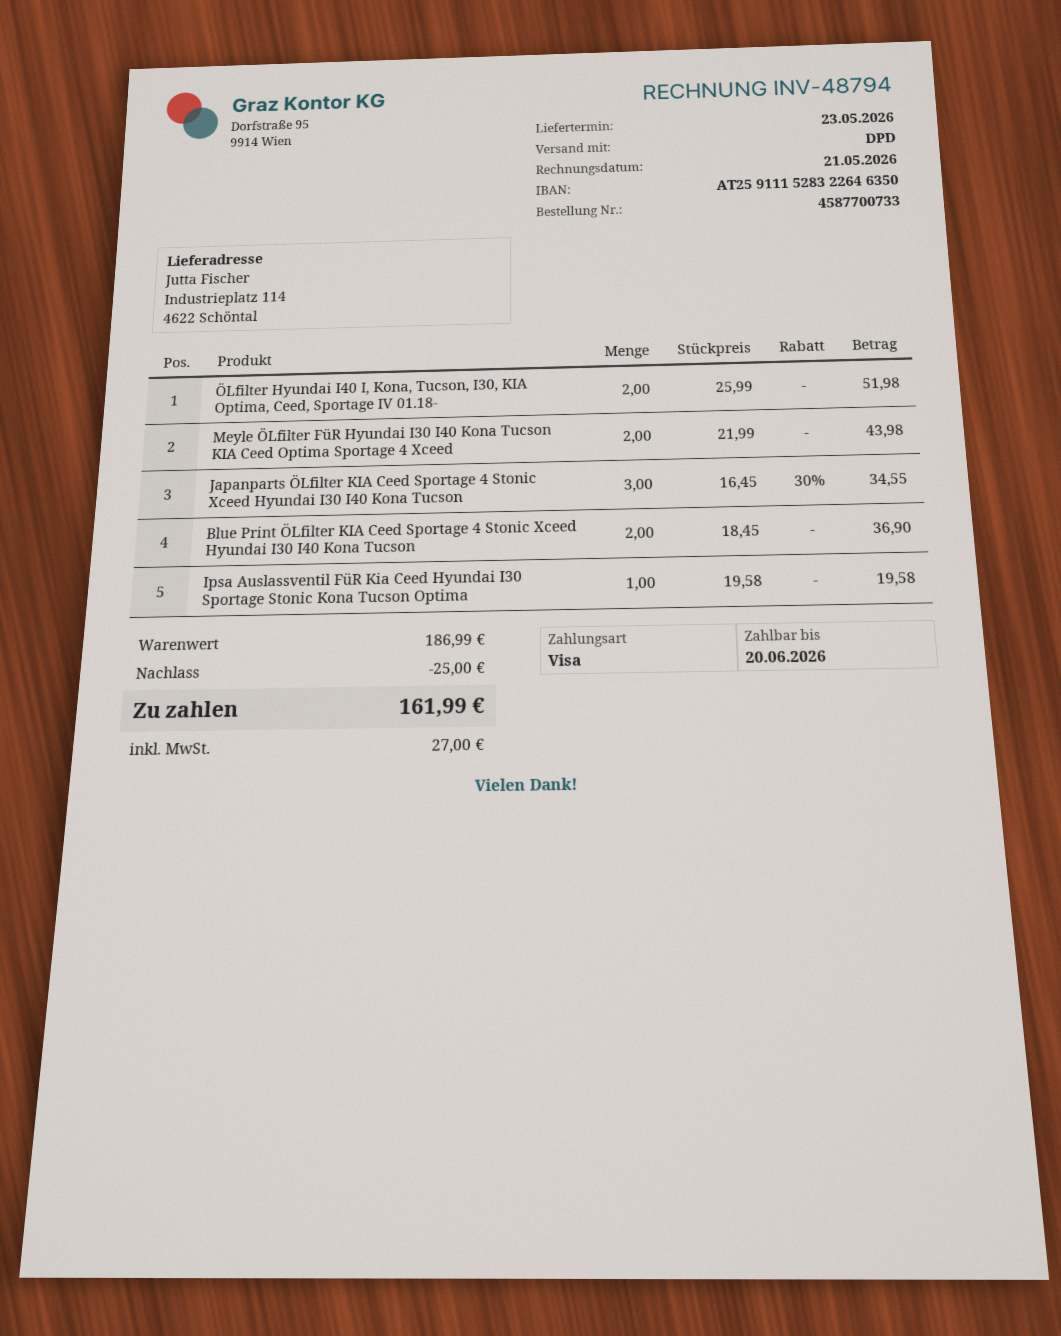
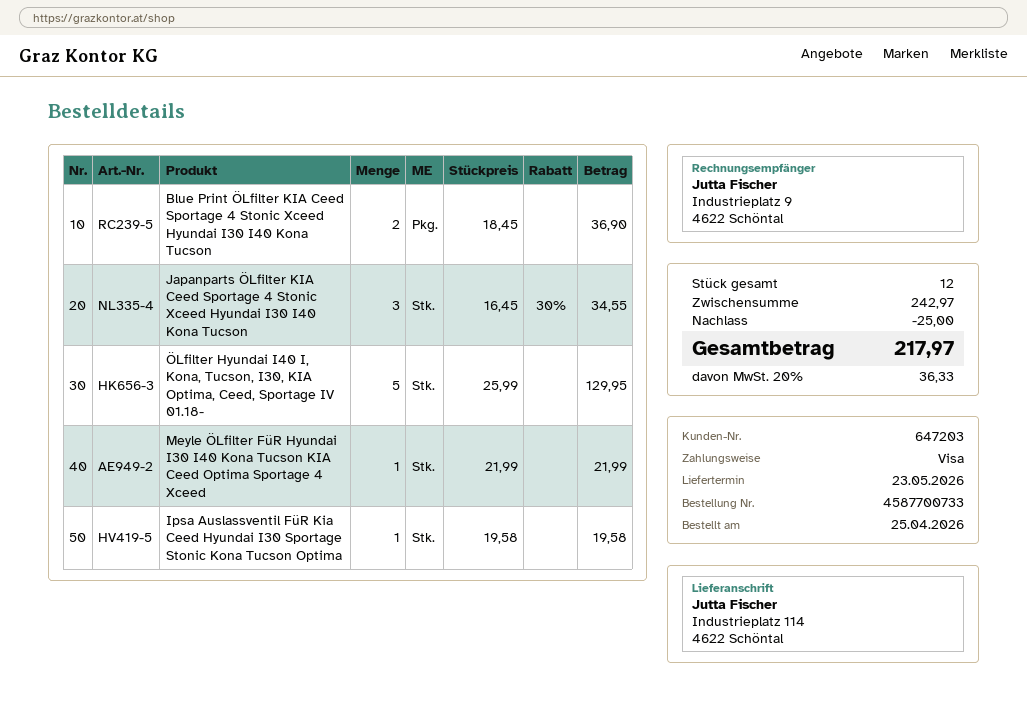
ÖLfilter Hyundai I40 I, Kona, Tucson, I30, KIA Optima, Ceed, Sportage IV 01.18-: 2 x 25.99 = 51.98 -> 5 x 25.99 = 129.95
Meyle ÖLfilter FüR Hyundai I30 I40 Kona Tucson KIA Ceed Optima Sportage 4 Xceed: 2 x 21.99 = 43.98 -> 1 x 21.99 = 21.99
subtotal: 186.99 -> 242.97
tax: 27.00 -> 36.33
total: 161.99 -> 217.97

